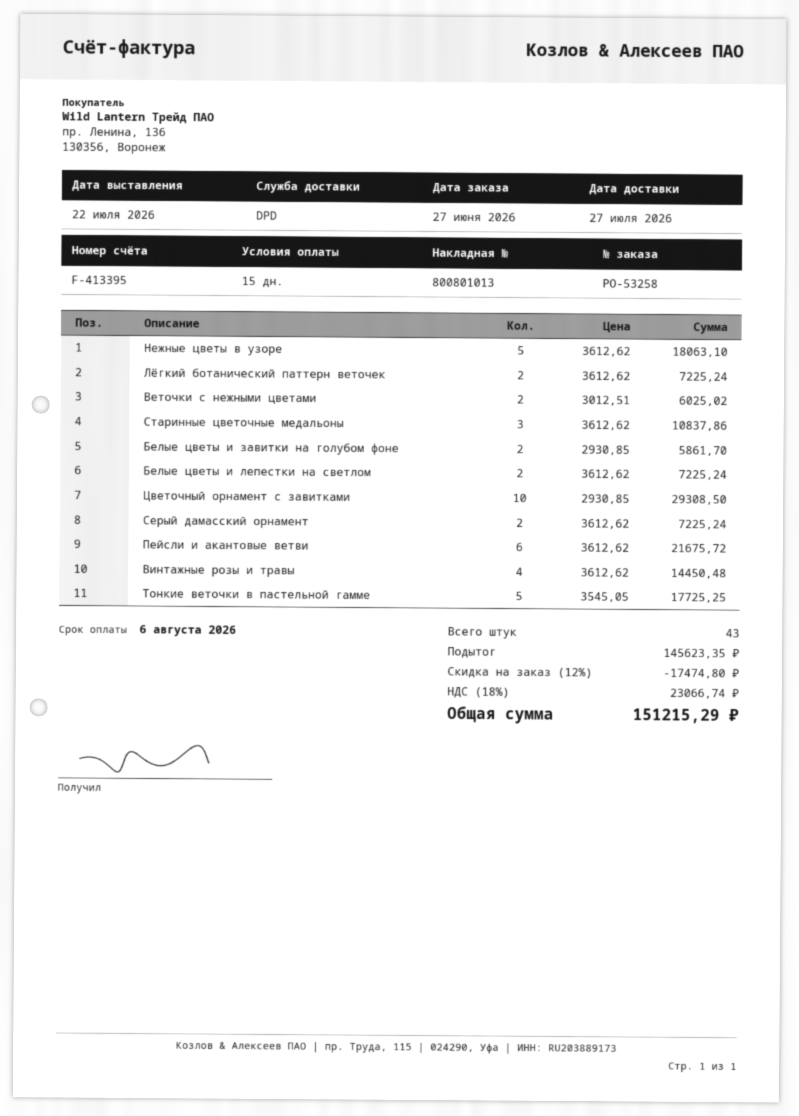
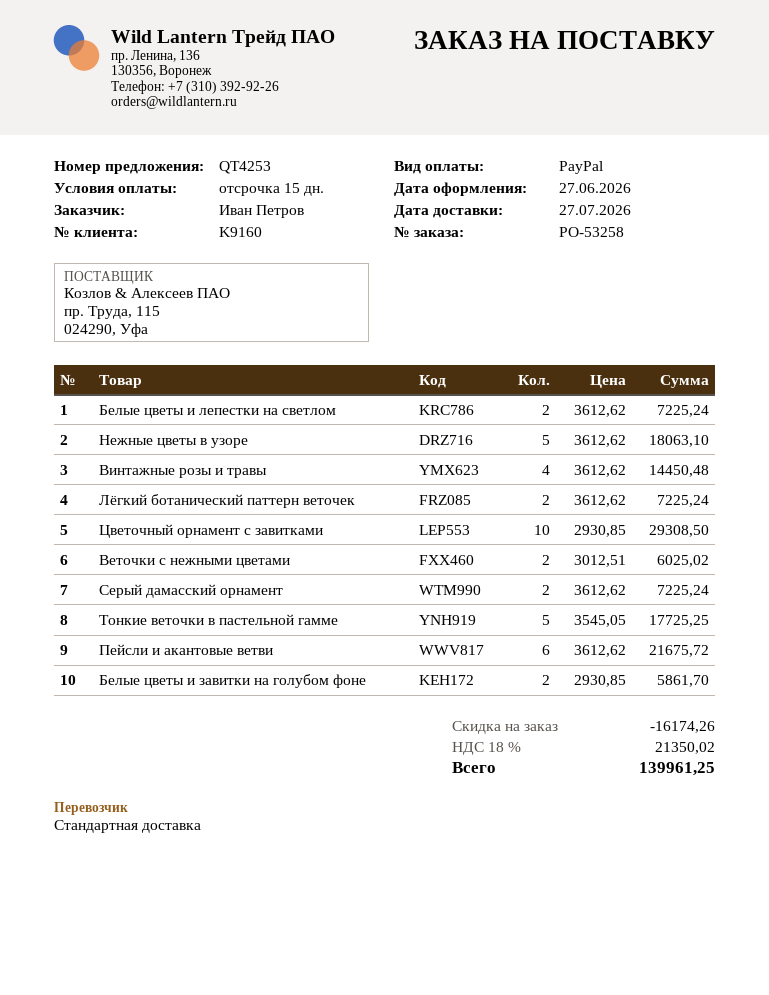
shipping method: DPD -> standard
Старинные цветочные медальоны: 3 x 3612.62 = 10837.86 -> none
discount: 17474.80 -> 16174.26
tax: 18% = 23066.74 -> 18% = 21350.02
total: 151215.29 -> 139961.25

